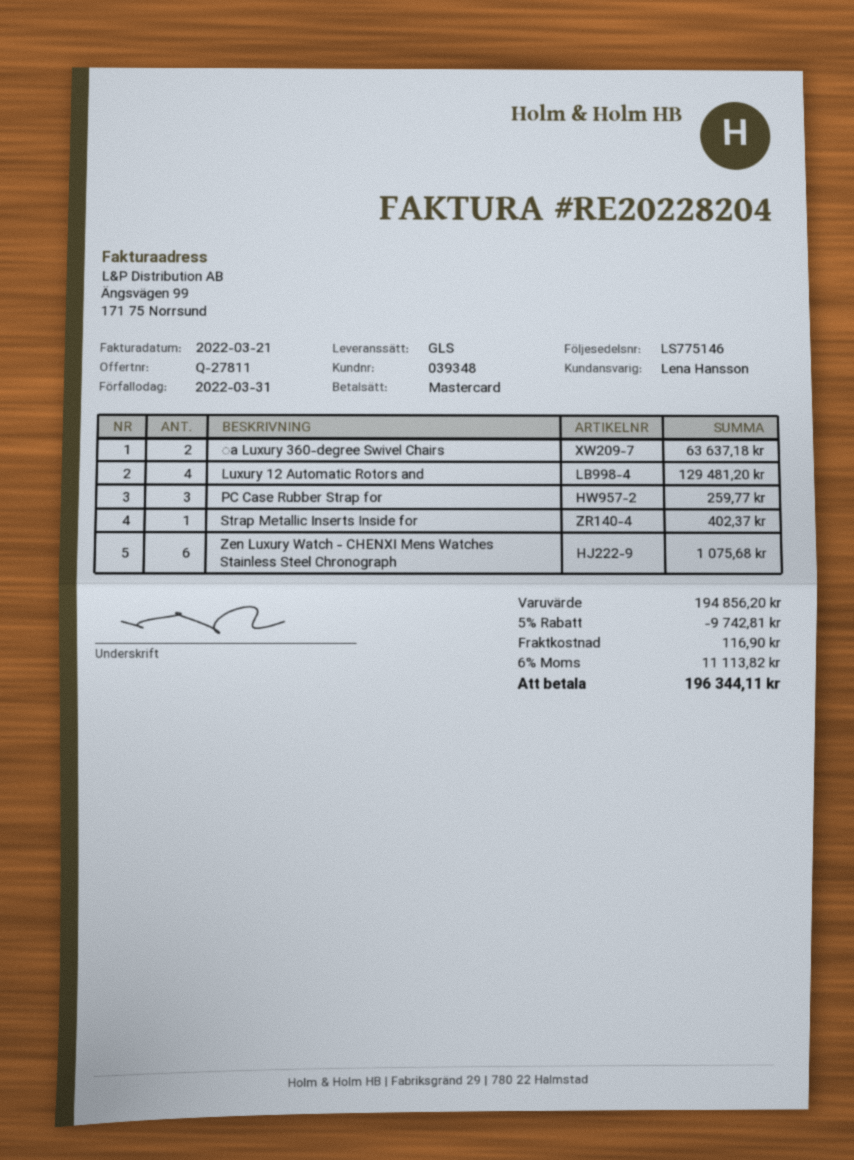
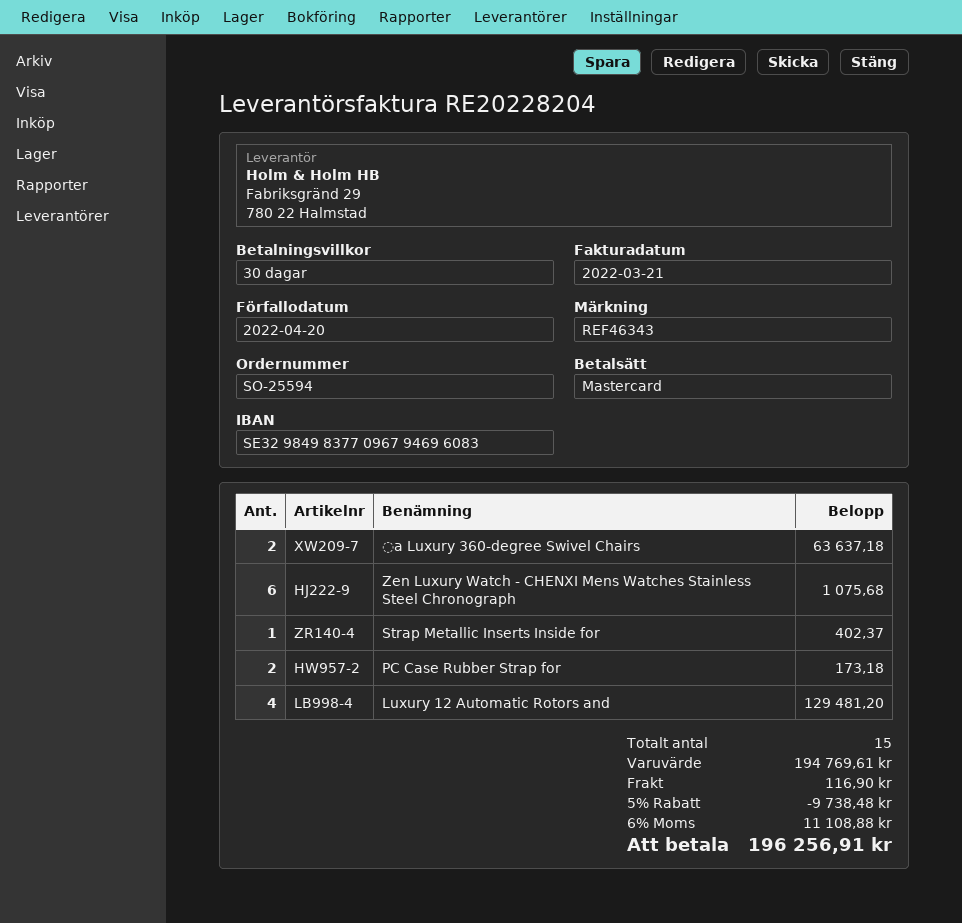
due date: 2022-03-31 -> 2022-04-20
PC Case Rubber Strap for: 3 for 259.77 -> 2 for 173.18
subtotal: 194856.20 -> 194769.61
discount: 5% = 9742.81 -> 5% = 9738.48
tax: 6% = 11113.82 -> 6% = 11108.88
total: 196344.11 -> 196256.91

